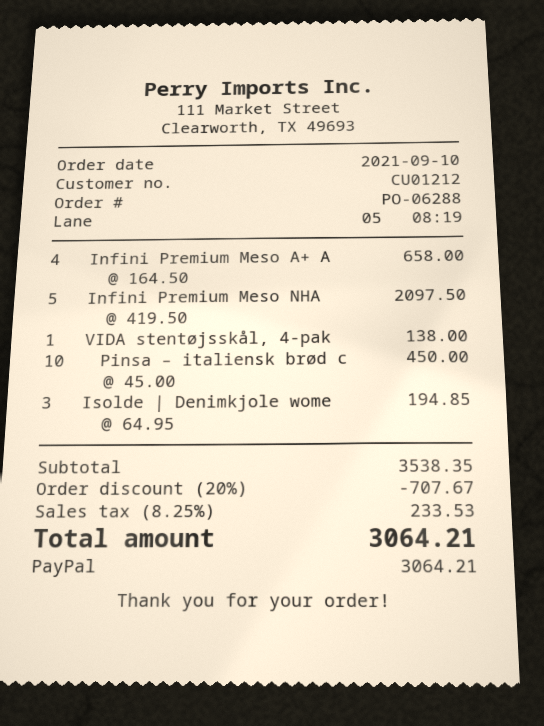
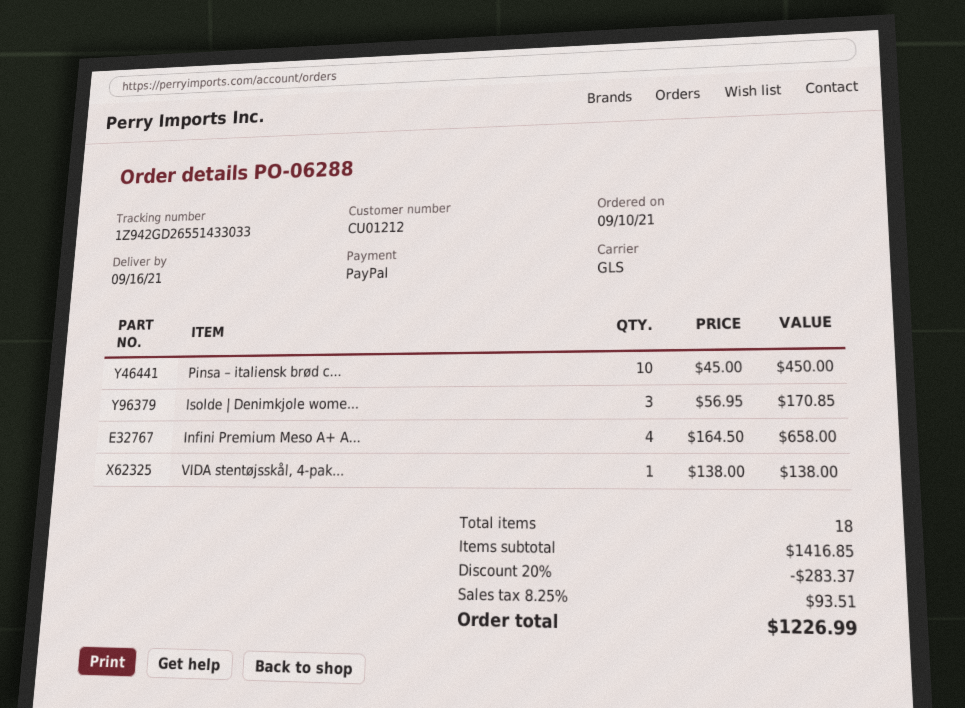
Infini Premium Meso NHA: 5 x 419.50 = 2097.50 -> none
Isolde | Denimkjole wome: 3 x 64.95 = 194.85 -> 3 x 56.95 = 170.85
subtotal: 3538.35 -> 1416.85
discount: 20% = 707.67 -> 20% = 283.37
tax: 8.25% = 233.53 -> 8.25% = 93.51
total: 3064.21 -> 1226.99

